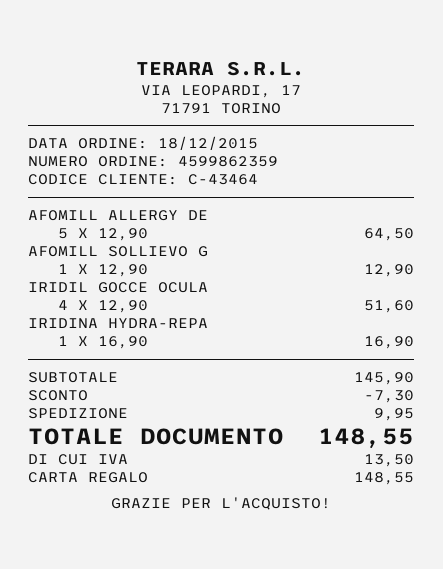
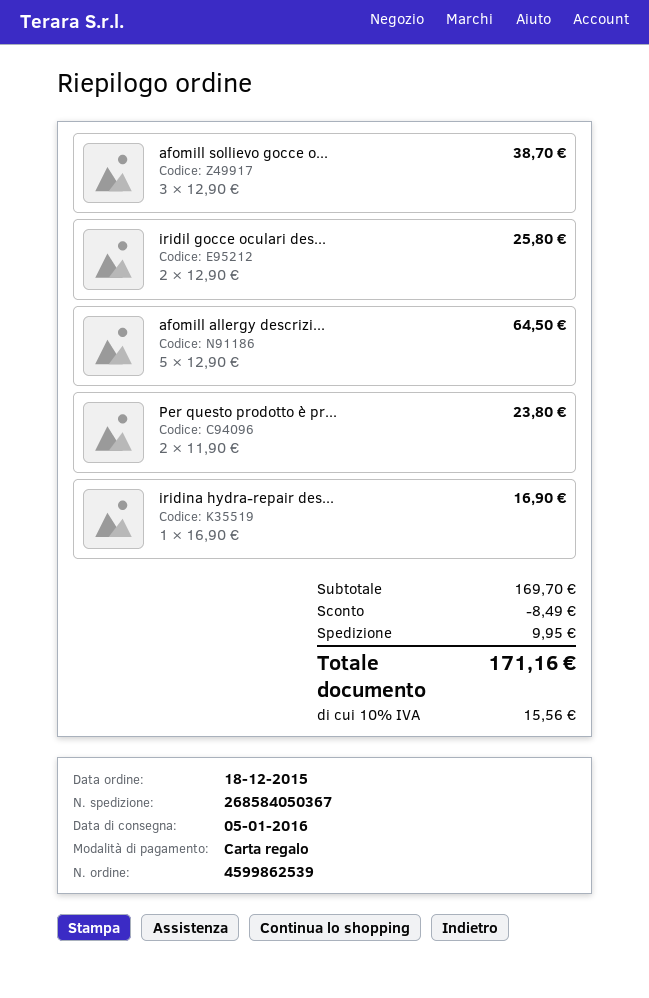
order number: 4599862359 -> 4599862539
AFOMILL SOLLIEVO G: 1 x 12.90 = 12.90 -> 3 x 12.90 = 38.70
IRIDIL GOCCE OCULA: 4 x 12.90 = 51.60 -> 2 x 12.90 = 25.80
Per questo prodotto è pr...: none -> 2 x 11.90 = 23.80
subtotal: 145.90 -> 169.70
discount: 7.30 -> 8.49
tax: 13.50 -> 15.56
total: 148.55 -> 171.16

